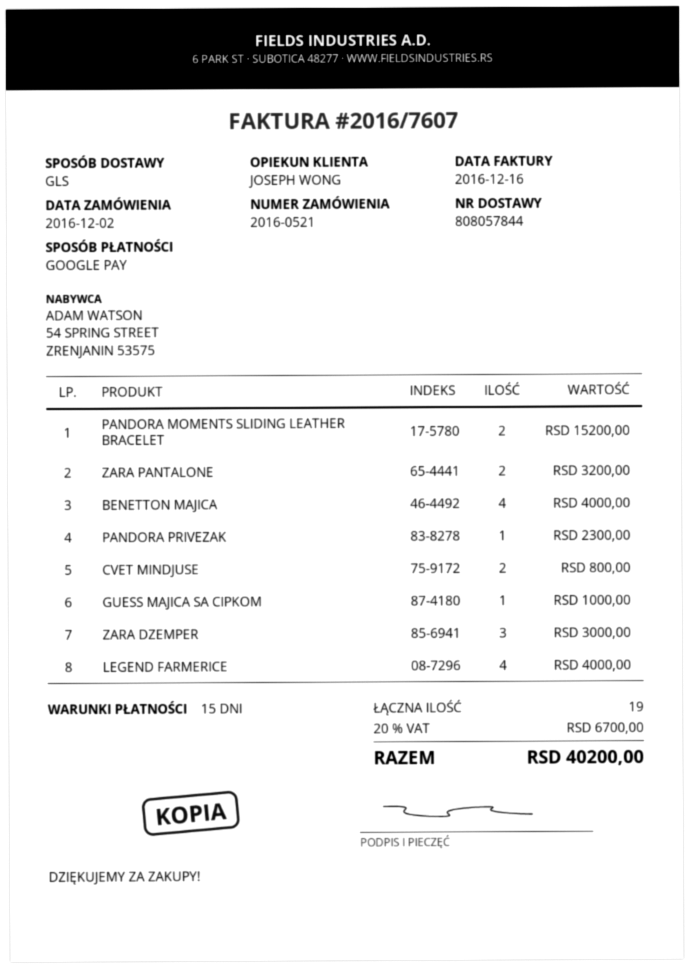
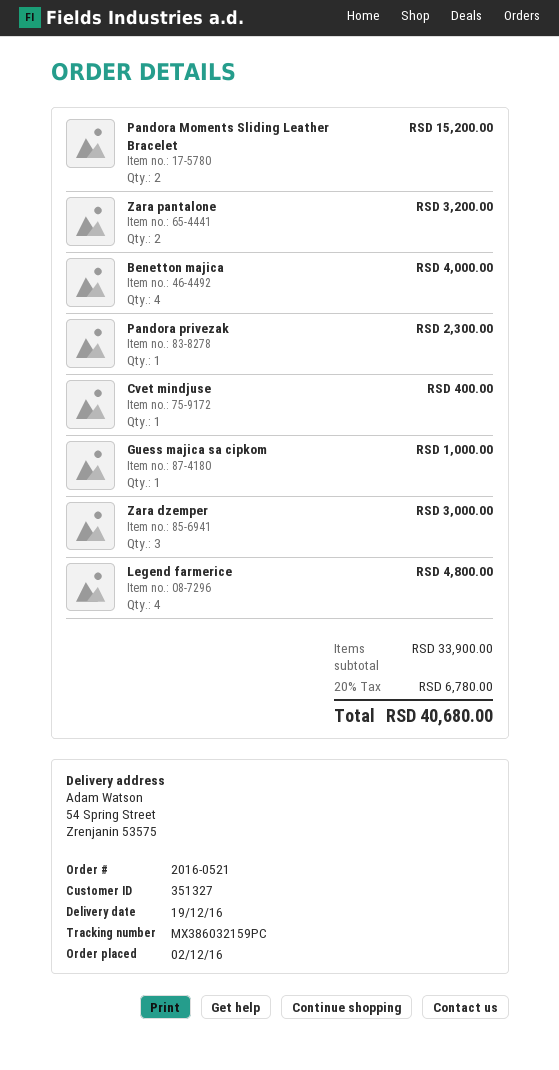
CVET MINDJUSE: 2 for 800.00 -> 1 for 400.00
LEGEND FARMERICE: 4 for 4000.00 -> 4 for 4800.00
tax: 20% = 6700.00 -> 20% = 6780.00
total: 40200.00 -> 40680.00

